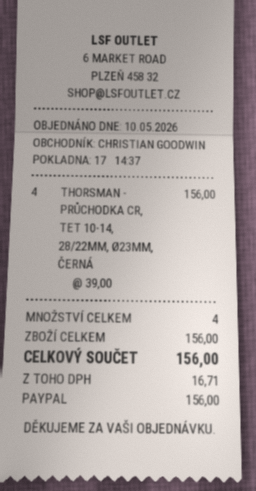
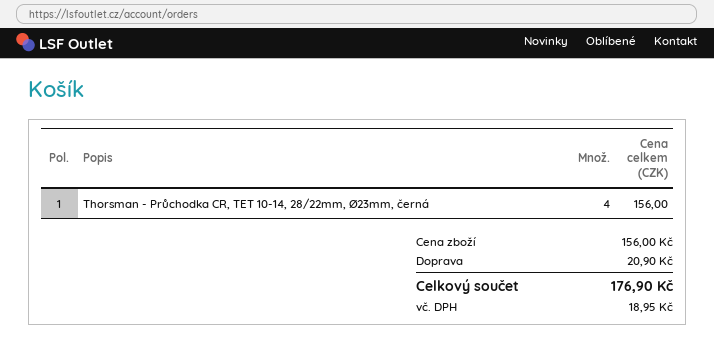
shipping: none -> 20.90
tax: 16.71 -> 18.95
total: 156.00 -> 176.90

